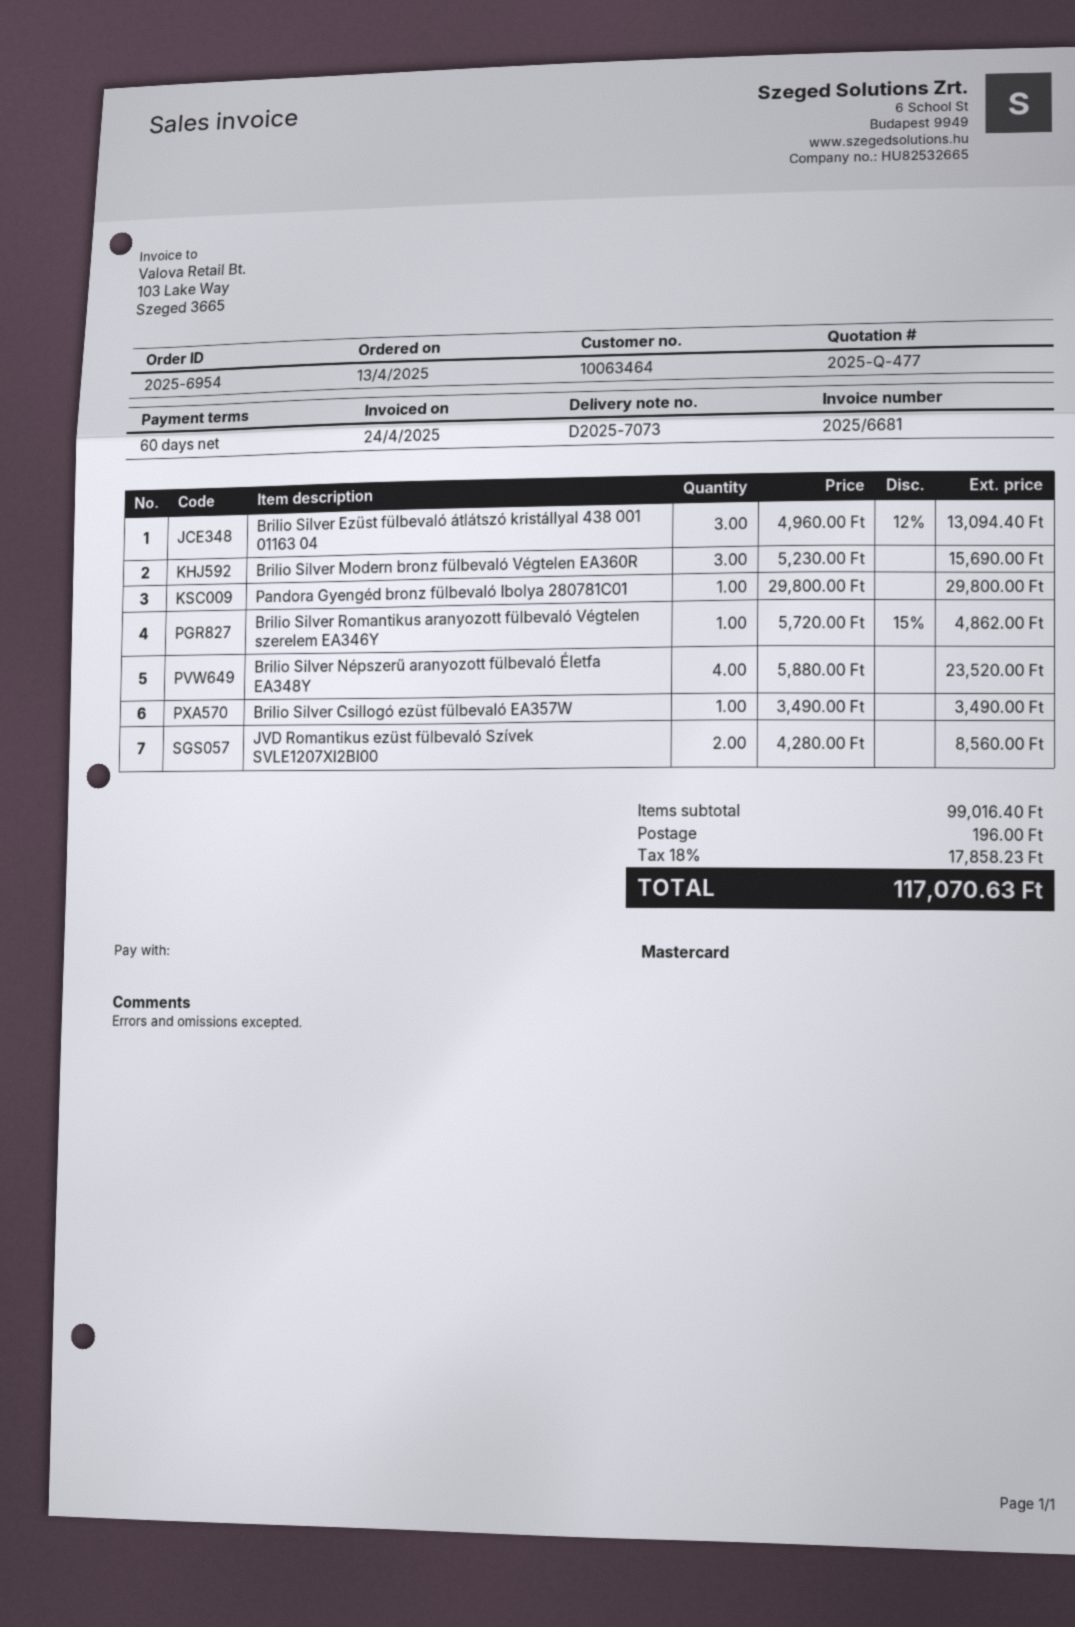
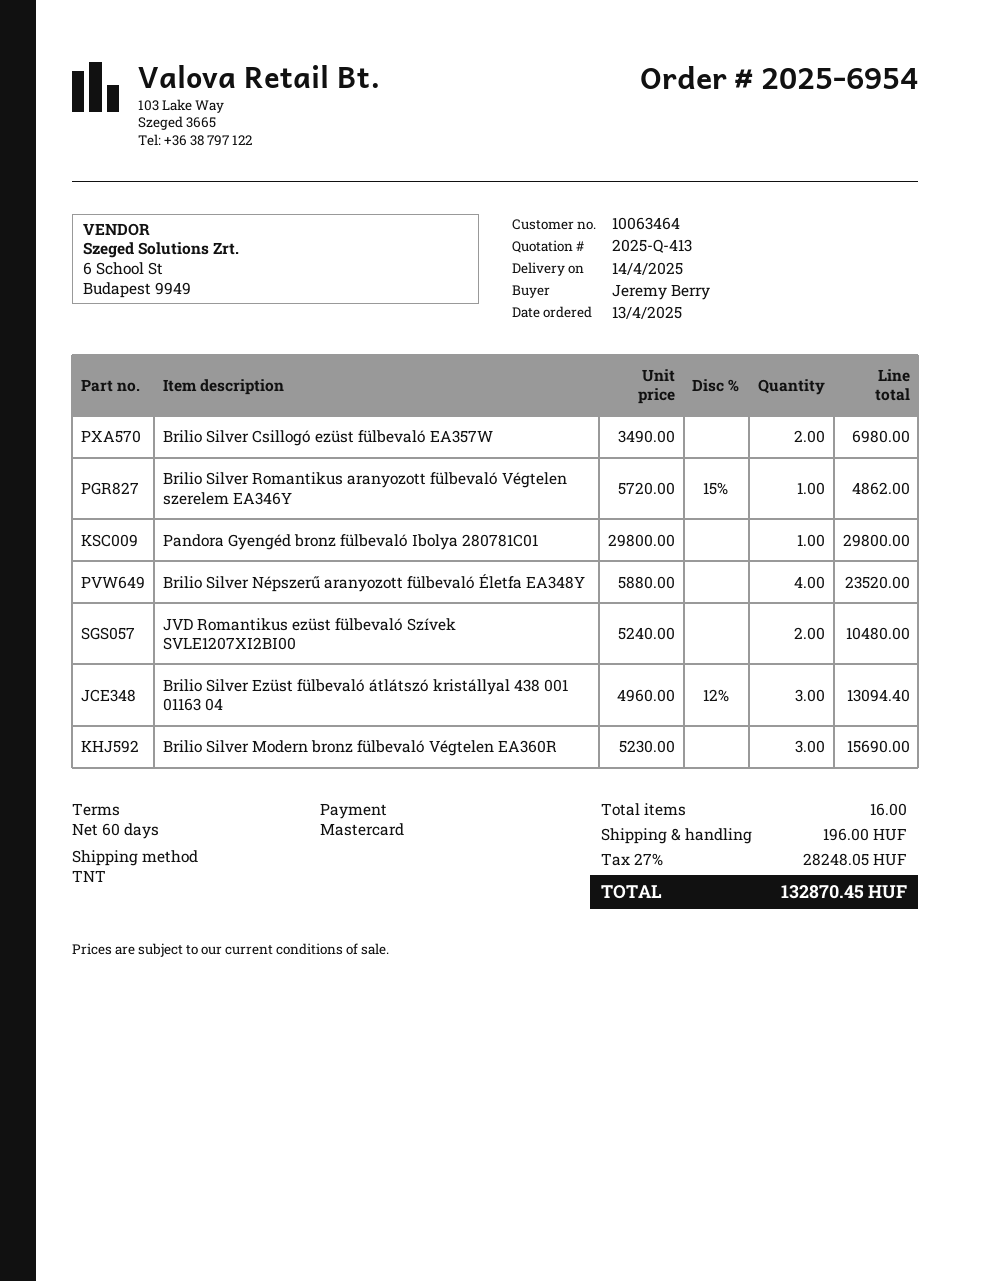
quote number: 2025-Q-477 -> 2025-Q-413
Brilio Silver Csillogó ezüst fülbevaló EA357W: 1 x 3490.00 = 3490.00 -> 2 x 3490.00 = 6980.00
JVD Romantikus ezüst fülbevaló Szívek SVLE1207XI2BI00: 2 x 4280.00 = 8560.00 -> 2 x 5240.00 = 10480.00
tax: 18% = 17858.23 -> 27% = 28248.05
total: 117070.63 -> 132870.45

